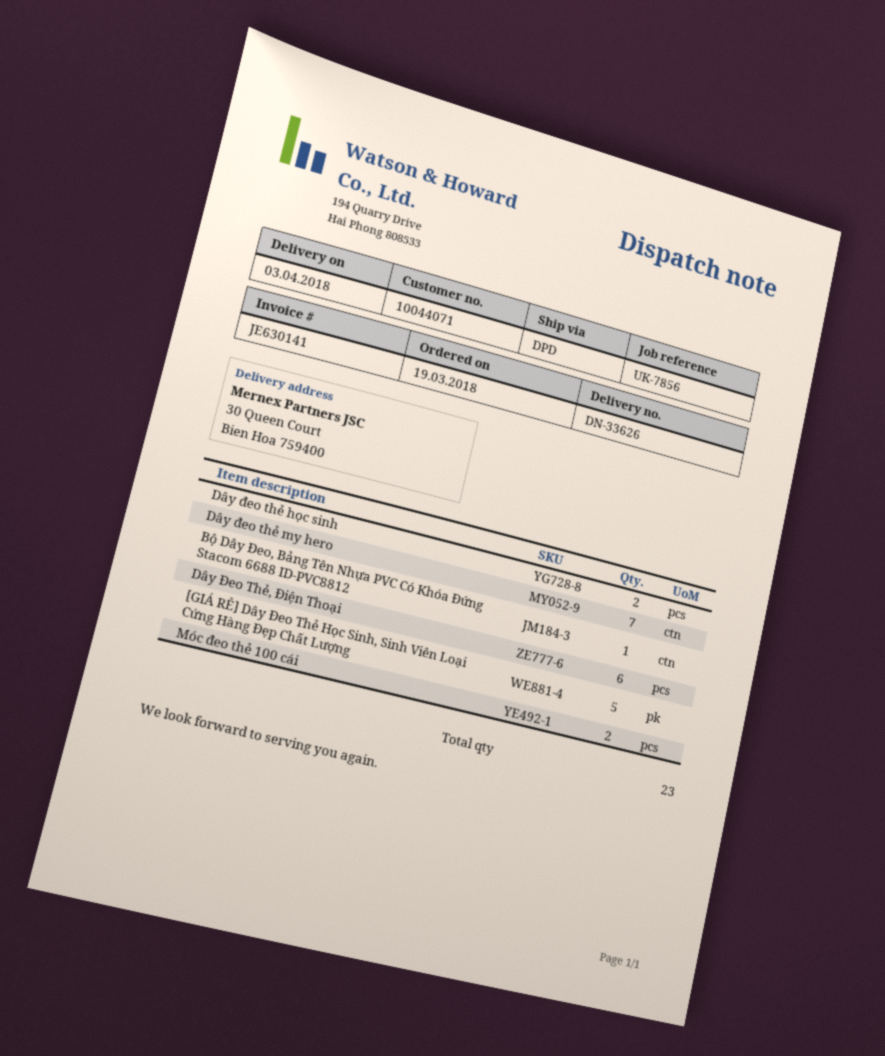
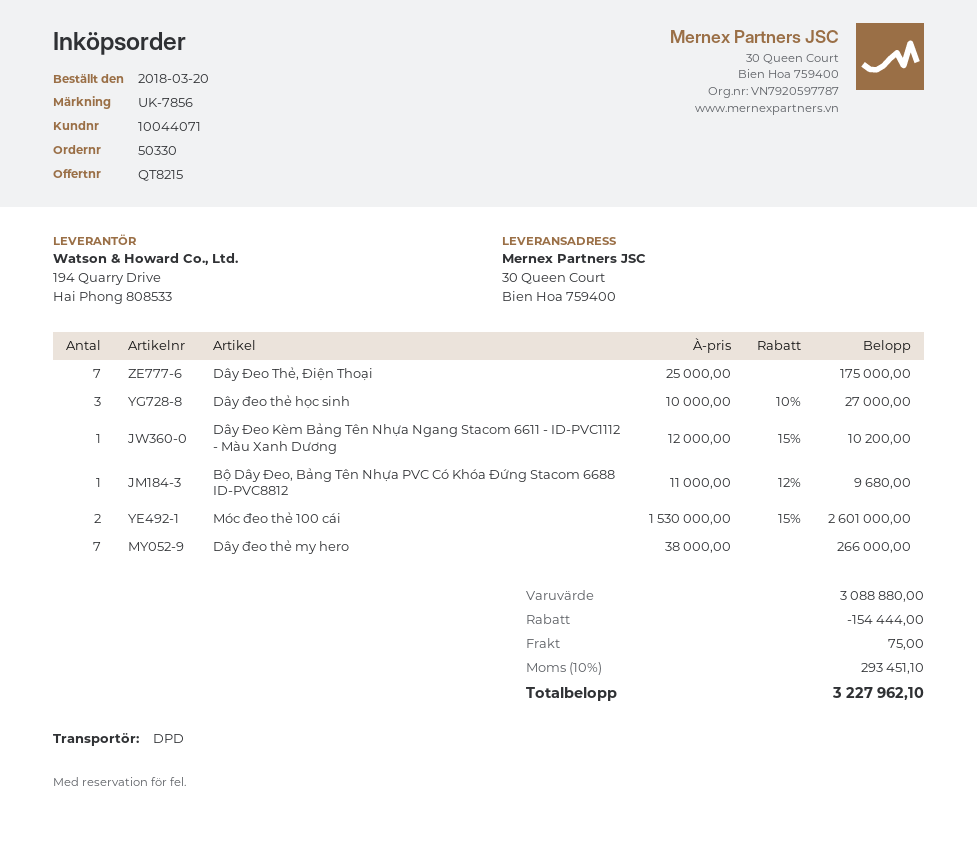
order date: 2018-03-19 -> 2018-03-20
Dây đeo thẻ học sinh: 2 -> 3
Dây Đeo Thẻ, Điện Thoại: 6 -> 7
[GIÁ RẺ] Dây Đeo Thẻ Học Sinh, Sinh Viên Loại Cứng Hàng Đẹp Chất Lượng: 5 -> none
Dây Đeo Kèm Bảng Tên Nhựa Ngang Stacom 6611 - ID-PVC1112 - Màu Xanh Dương: none -> 1

